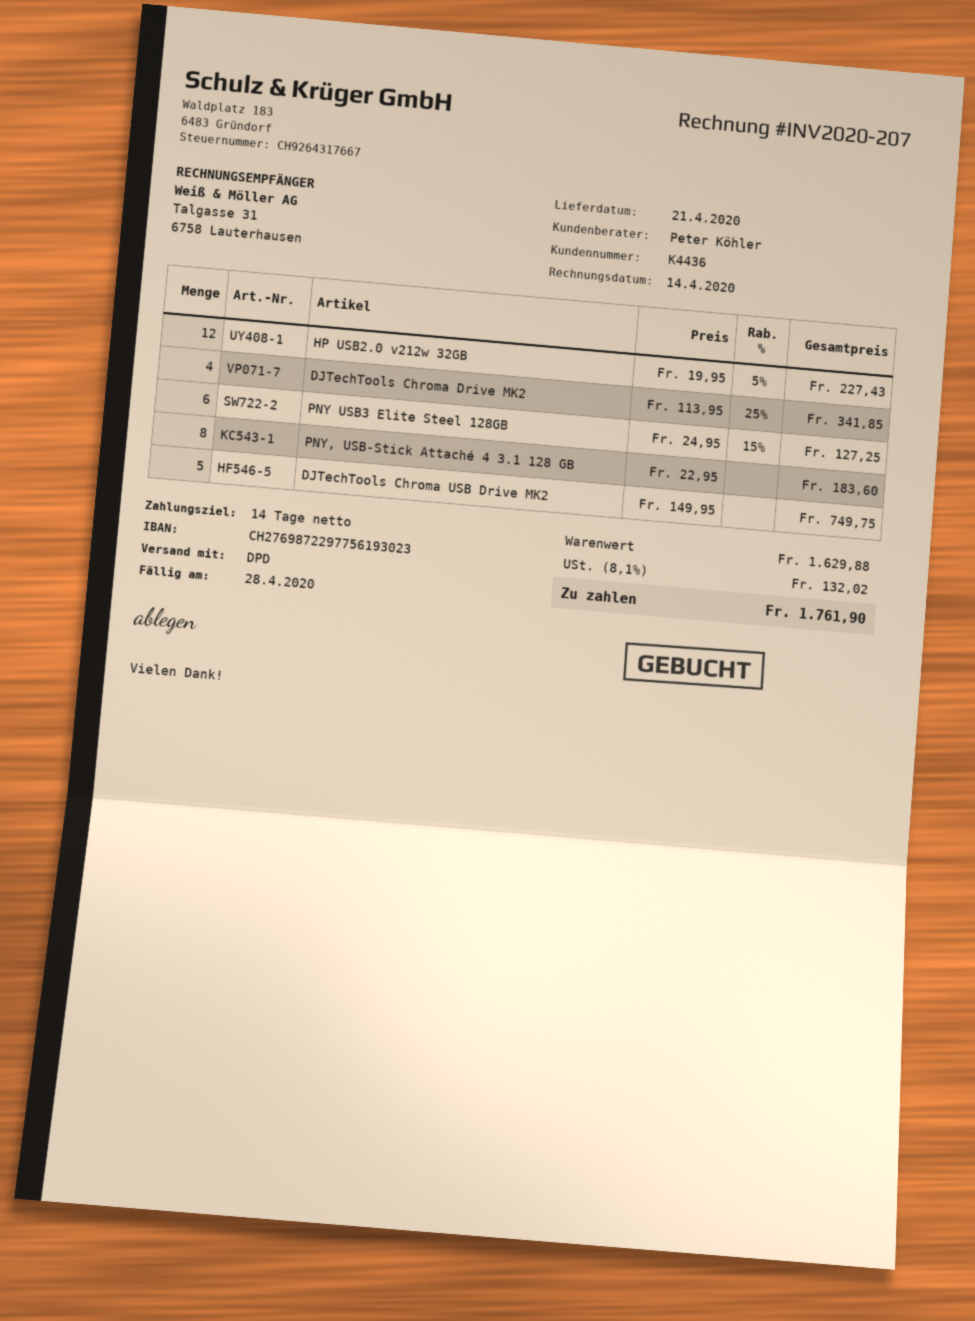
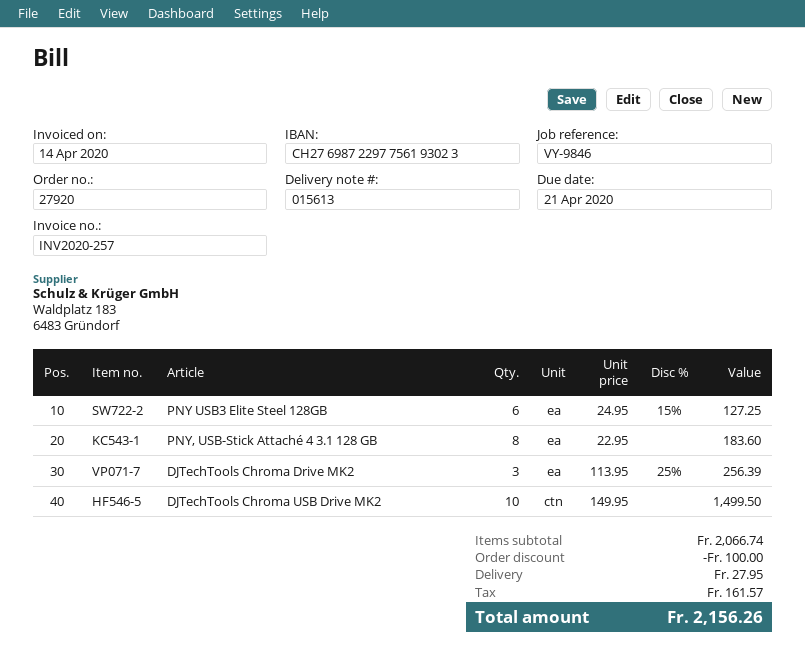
invoice number: INV2020-207 -> INV2020-257
due date: 2020-04-28 -> 2020-04-21
HP USB2.0 v212w 32GB: 12 x 19.95 - 5% = 227.43 -> none
DJTechTools Chroma Drive MK2: 4 x 113.95 - 25% = 341.85 -> 3 x 113.95 - 25% = 256.39
DJTechTools Chroma USB Drive MK2: 5 x 149.95 = 749.75 -> 10 x 149.95 = 1499.50
subtotal: 1629.88 -> 2066.74
discount: none -> 100.00
shipping: none -> 27.95
tax: 132.02 -> 161.57
total: 1761.90 -> 2156.26

